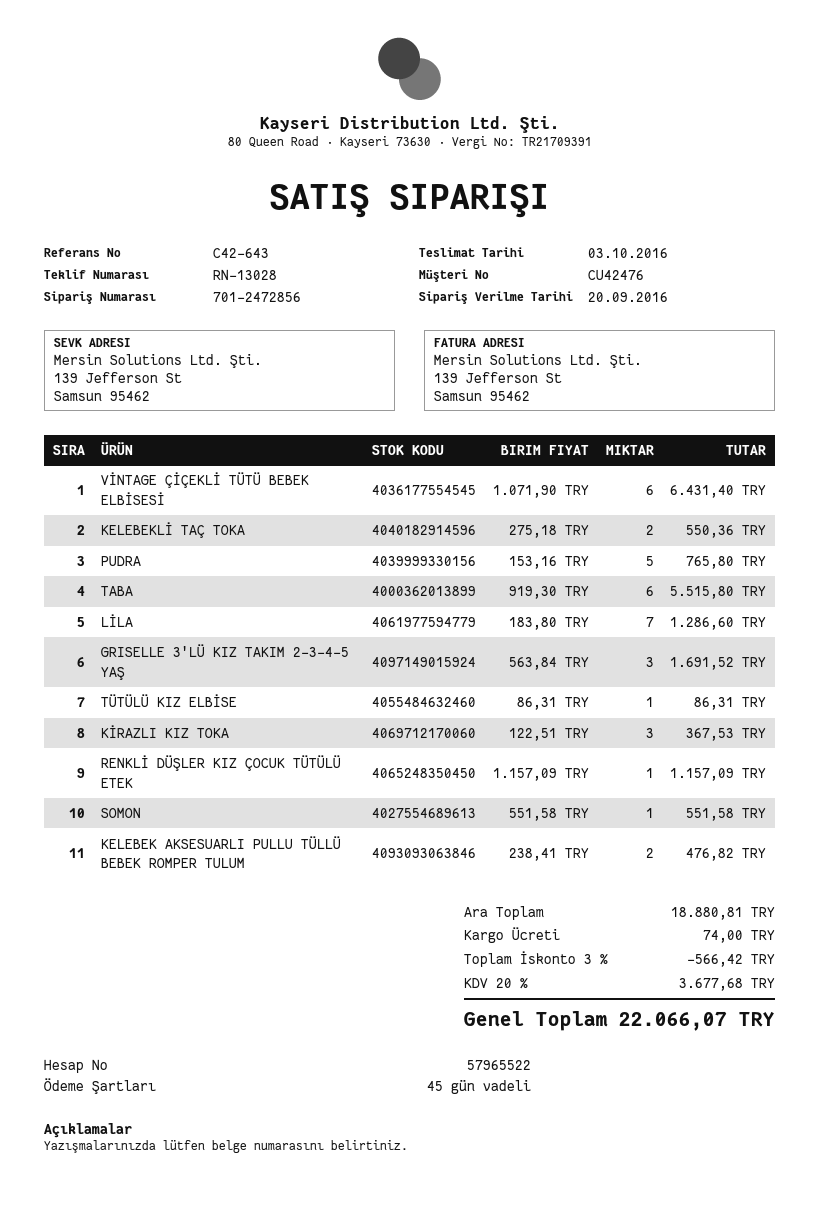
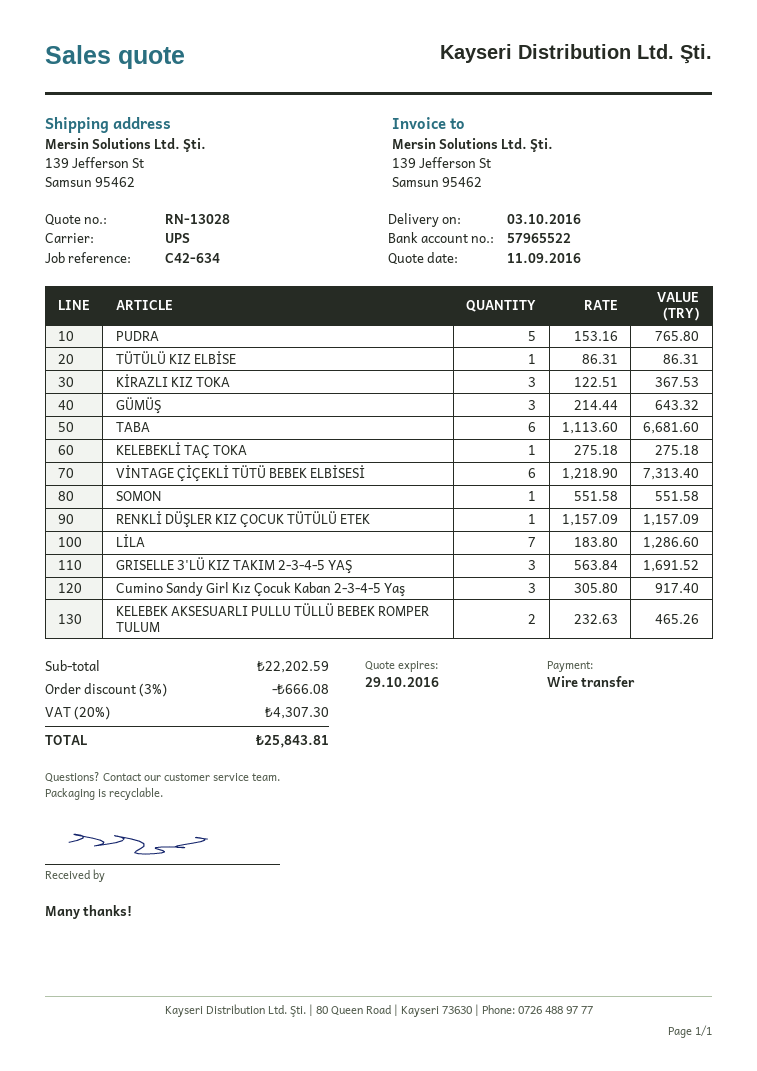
reference: C42-643 -> C42-634
VİNTAGE ÇİÇEKLİ TÜTÜ BEBEK ELBİSESİ: 6 x 1071.90 = 6431.40 -> 6 x 1218.90 = 7313.40
KELEBEKLİ TAÇ TOKA: 2 x 275.18 = 550.36 -> 1 x 275.18 = 275.18
TABA: 6 x 919.30 = 5515.80 -> 6 x 1113.60 = 6681.60
KELEBEK AKSESUARLI PULLU TÜLLÜ BEBEK ROMPER TULUM: 2 x 238.41 = 476.82 -> 2 x 232.63 = 465.26
GÜMÜŞ: none -> 3 x 214.44 = 643.32
Cumino Sandy Girl Kız Çocuk Kaban 2-3-4-5 Yaş: none -> 3 x 305.80 = 917.40
subtotal: 18880.81 -> 22202.59
discount: 3% = 566.42 -> 3% = 666.08
shipping: 74.00 -> none
tax: 20% = 3677.68 -> 20% = 4307.30
total: 22066.07 -> 25843.81

